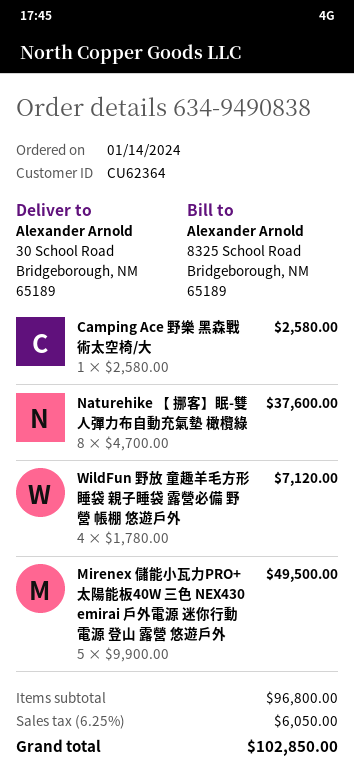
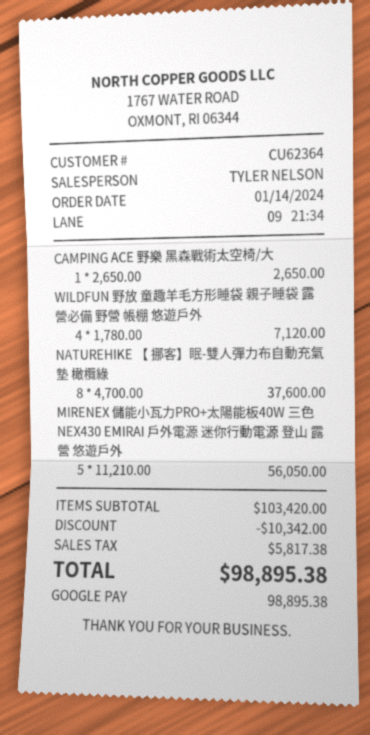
Camping Ace 野樂 黑森戰術太空椅/大: 1 x 2580.00 = 2580.00 -> 1 x 2650.00 = 2650.00
Mirenex 儲能小瓦力PRO+太陽能板40W 三色 NEX430 emirai 戶外電源 迷你行動電源 登山 露營 悠遊戶外: 5 x 9900.00 = 49500.00 -> 5 x 11210.00 = 56050.00
subtotal: 96800.00 -> 103420.00
discount: none -> 10342.00
tax: 6050.00 -> 5817.38
total: 102850.00 -> 98895.38

